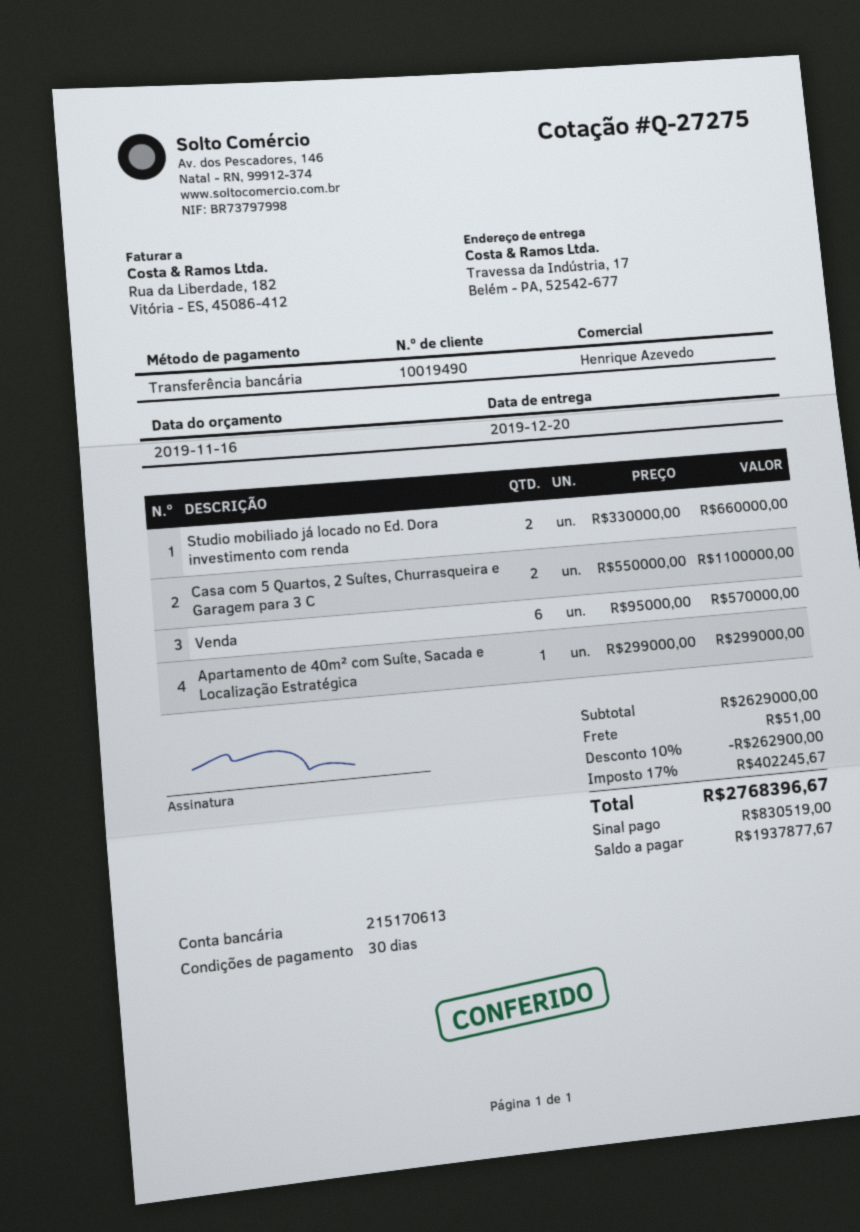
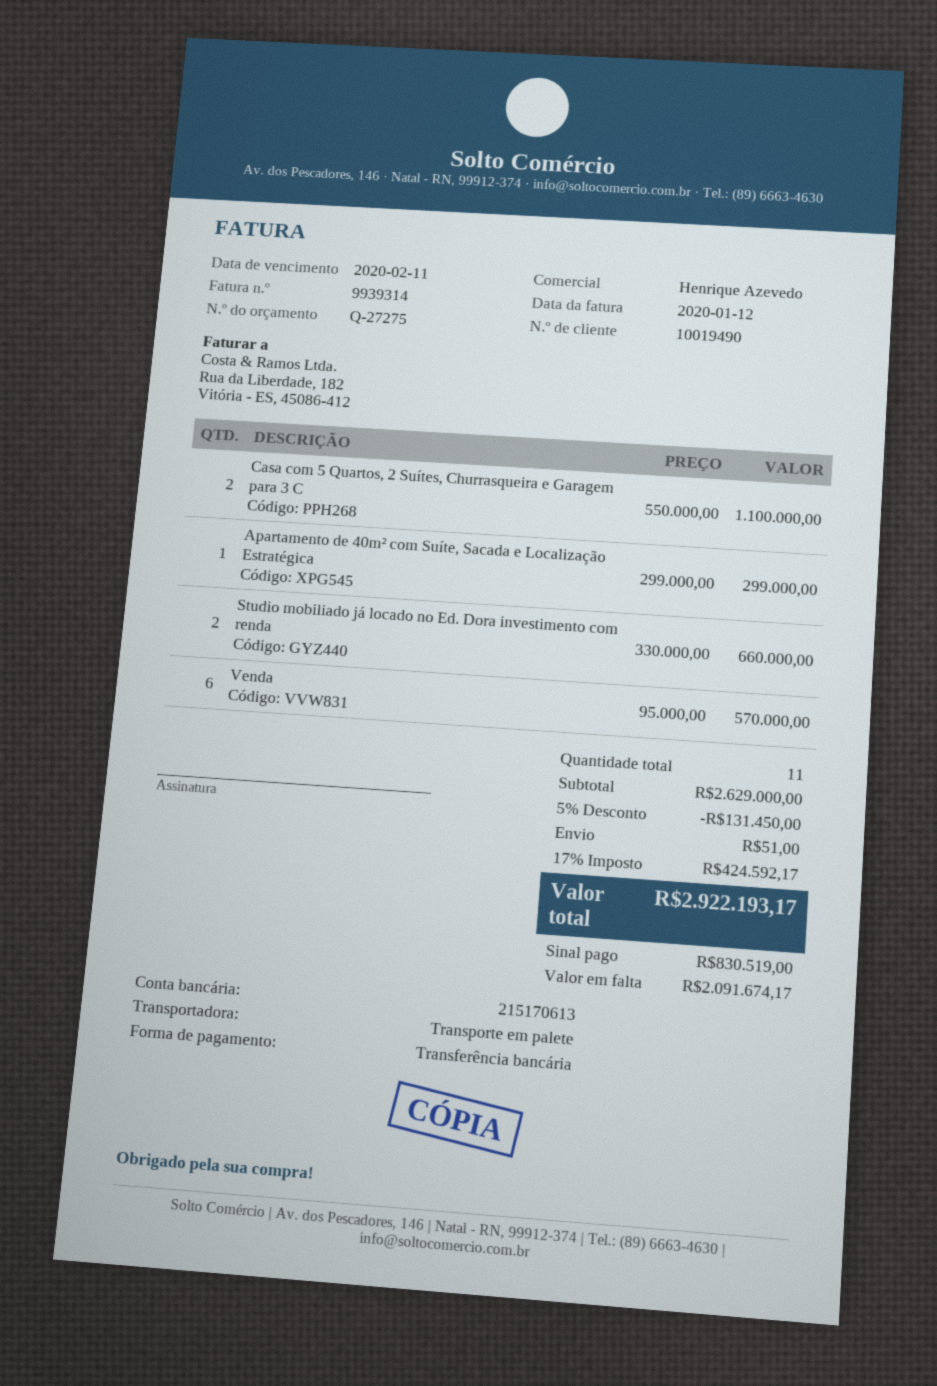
discount: 10% = 262900.00 -> 5% = 131450.00
tax: 17% = 402245.67 -> 17% = 424592.17
total: 2768396.67 -> 2922193.17
balance: 1937877.67 -> 2091674.17

